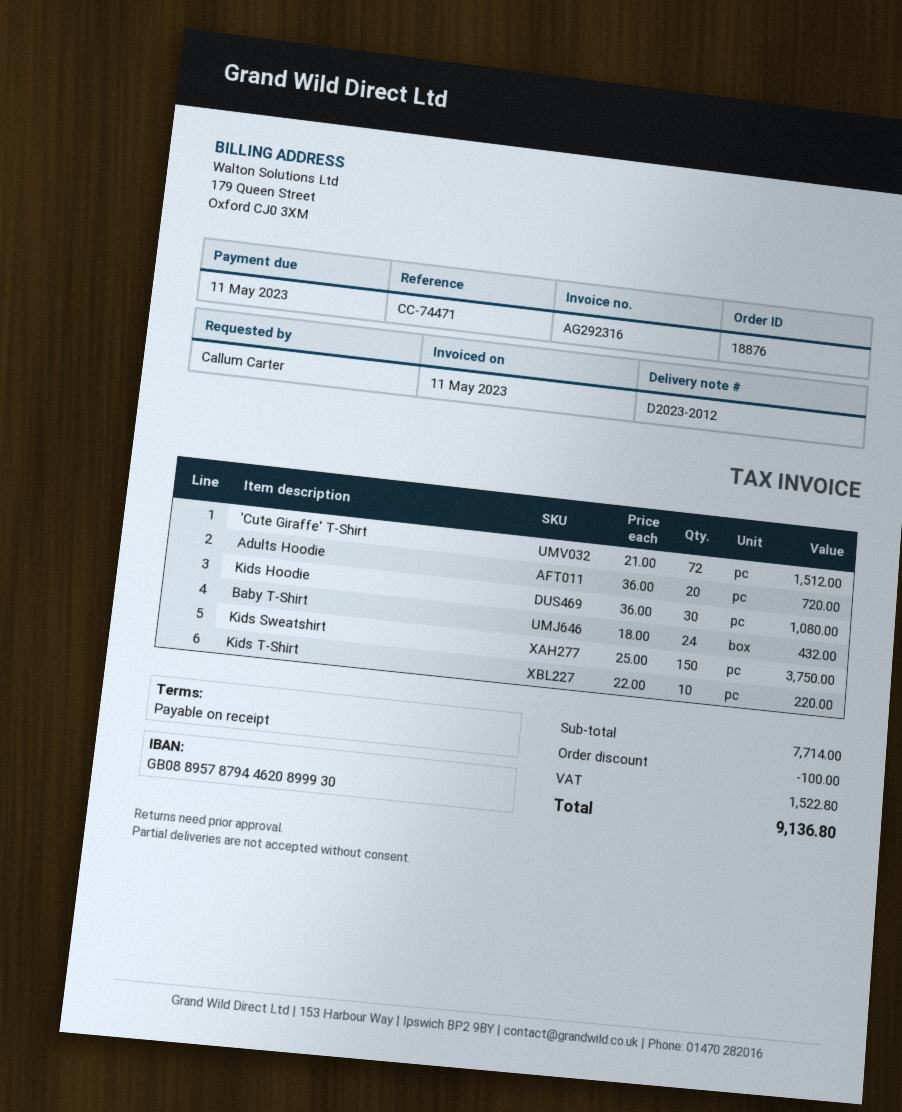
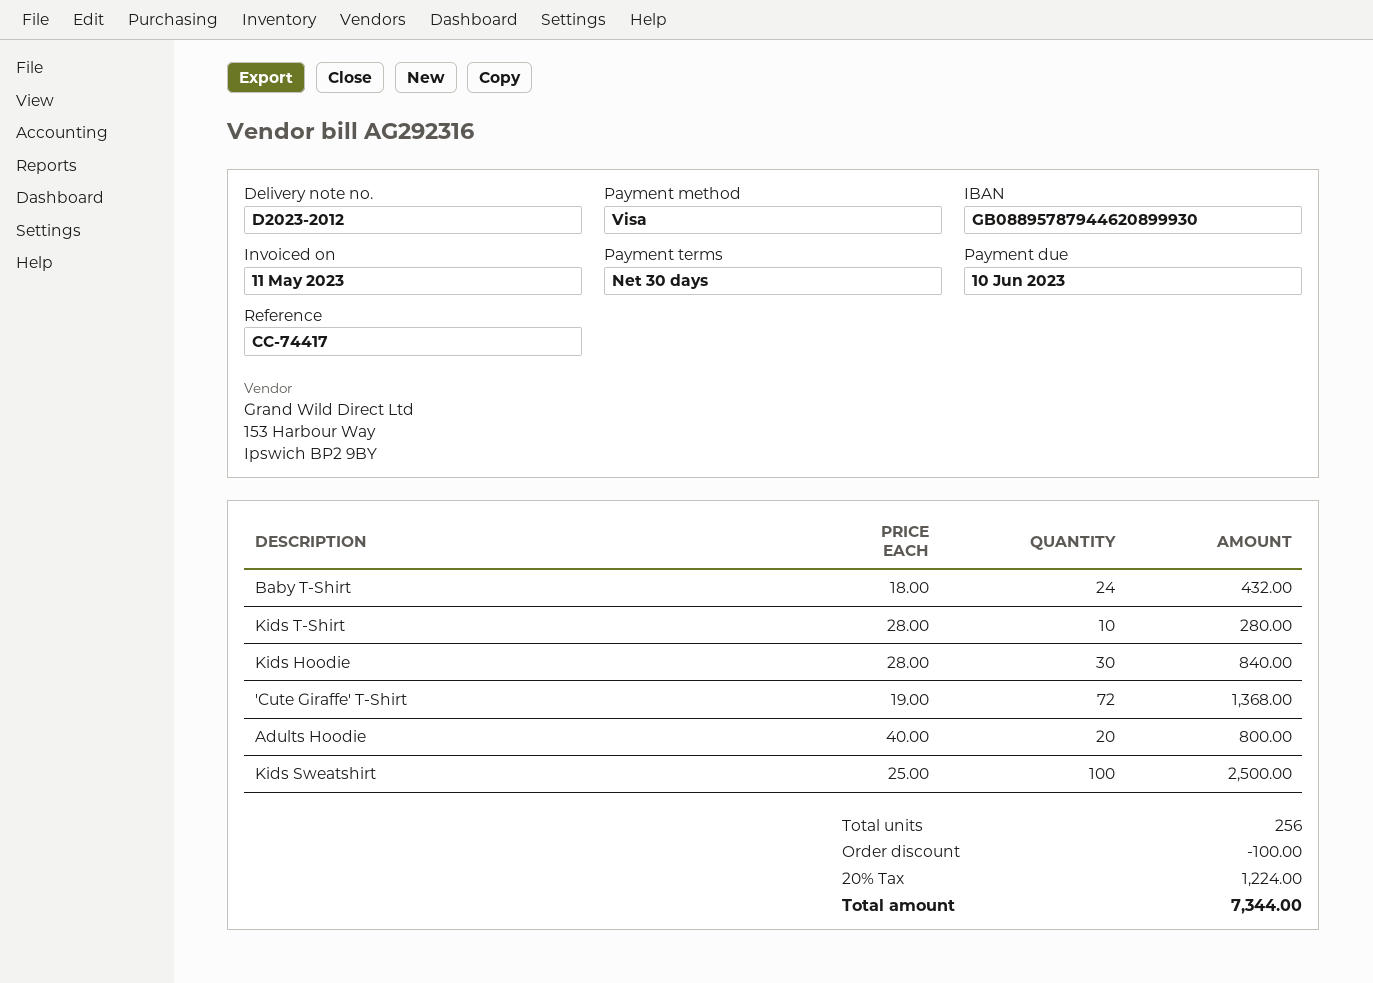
payment terms: on receipt -> 30 days
due date: 2023-05-11 -> 2023-06-10
reference: CC-74471 -> CC-74417
'Cute Giraffe' T-Shirt: 72 x 21.00 = 1512.00 -> 72 x 19.00 = 1368.00
Adults Hoodie: 20 x 36.00 = 720.00 -> 20 x 40.00 = 800.00
Kids Hoodie: 30 x 36.00 = 1080.00 -> 30 x 28.00 = 840.00
Kids Sweatshirt: 150 x 25.00 = 3750.00 -> 100 x 25.00 = 2500.00
Kids T-Shirt: 10 x 22.00 = 220.00 -> 10 x 28.00 = 280.00
tax: 1522.80 -> 1224.00
total: 9136.80 -> 7344.00

